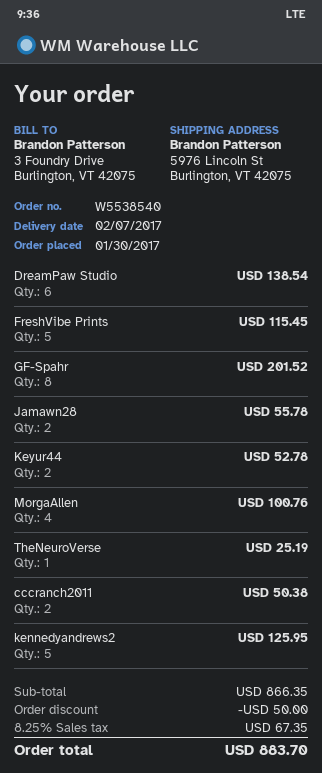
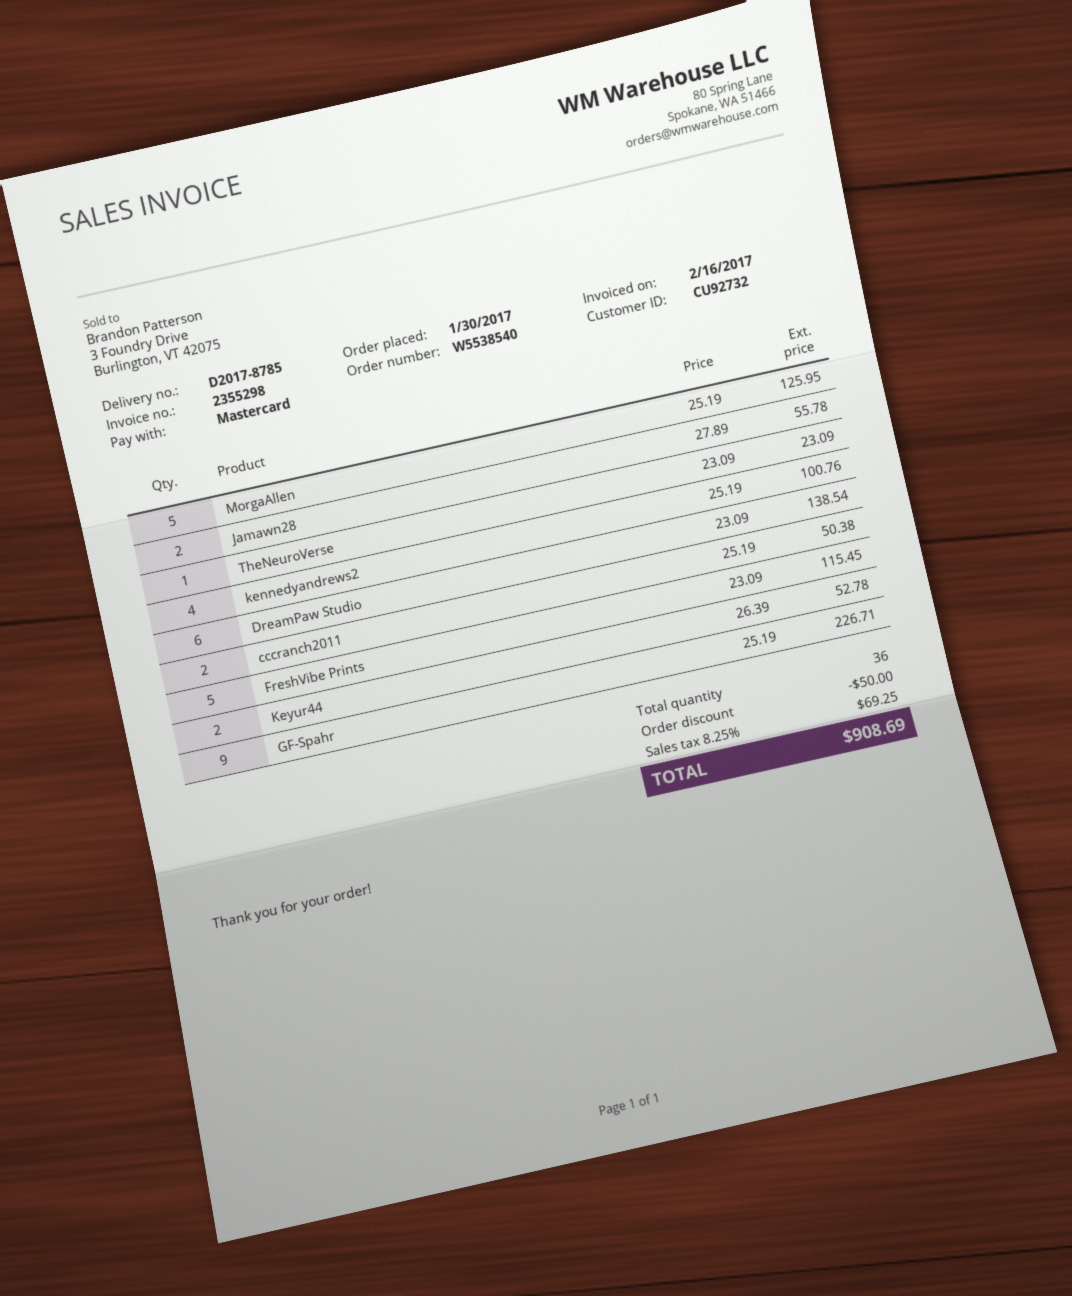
GF-Spahr: 8 for 201.52 -> 9 for 226.71
MorgaAllen: 4 for 100.76 -> 5 for 125.95
TheNeuroVerse: 1 for 25.19 -> 1 for 23.09
kennedyandrews2: 5 for 125.95 -> 4 for 100.76
tax: 8.25% = 67.35 -> 8.25% = 69.25
total: 883.70 -> 908.69

